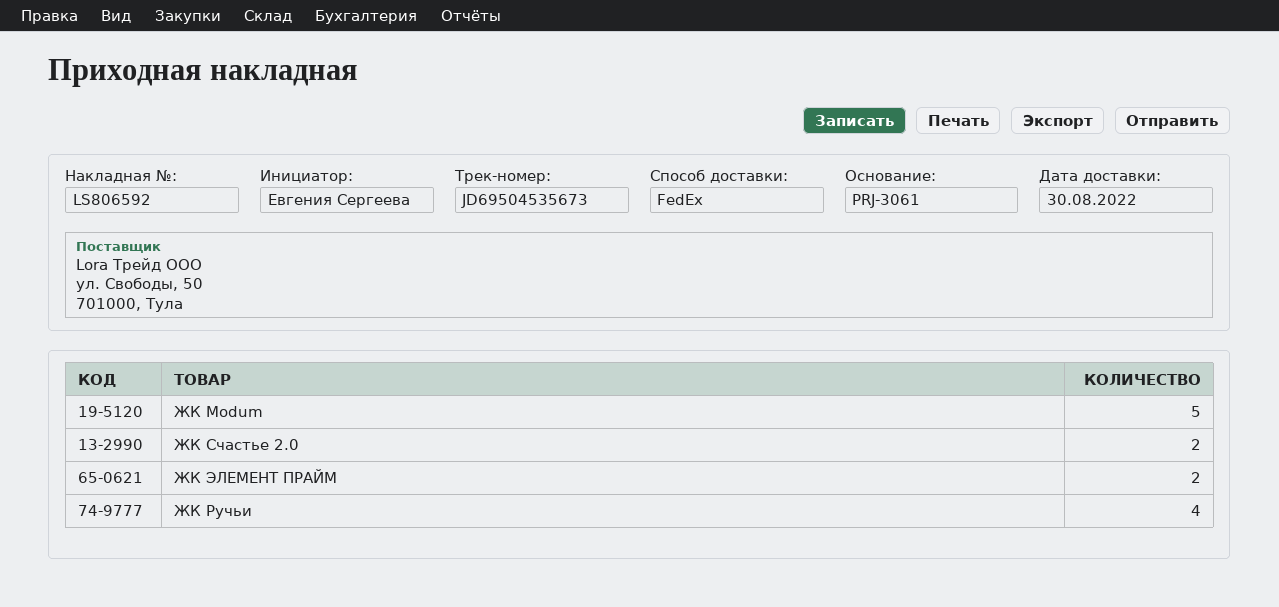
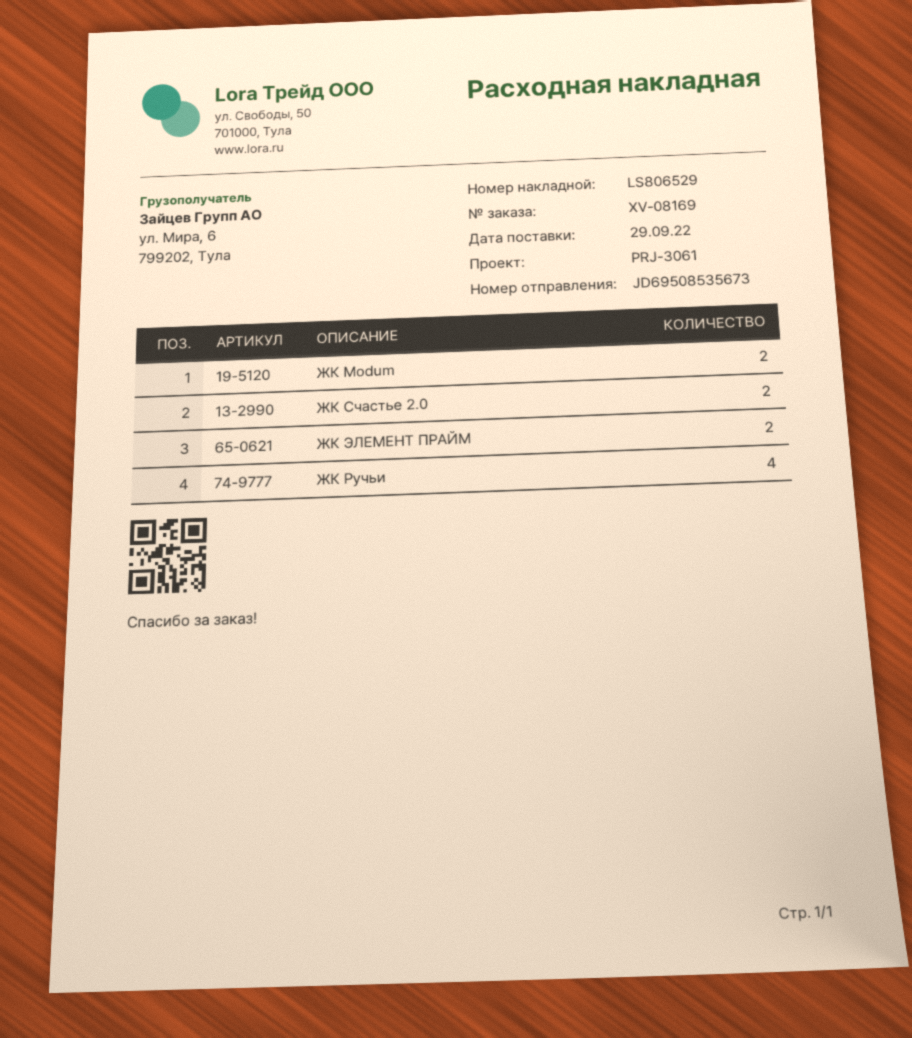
delivery note number: LS806592 -> LS806529
delivery date: 2022-08-30 -> 2022-09-29
tracking number: JD69504535673 -> JD69508535673
ЖК Modum: 5 -> 2

